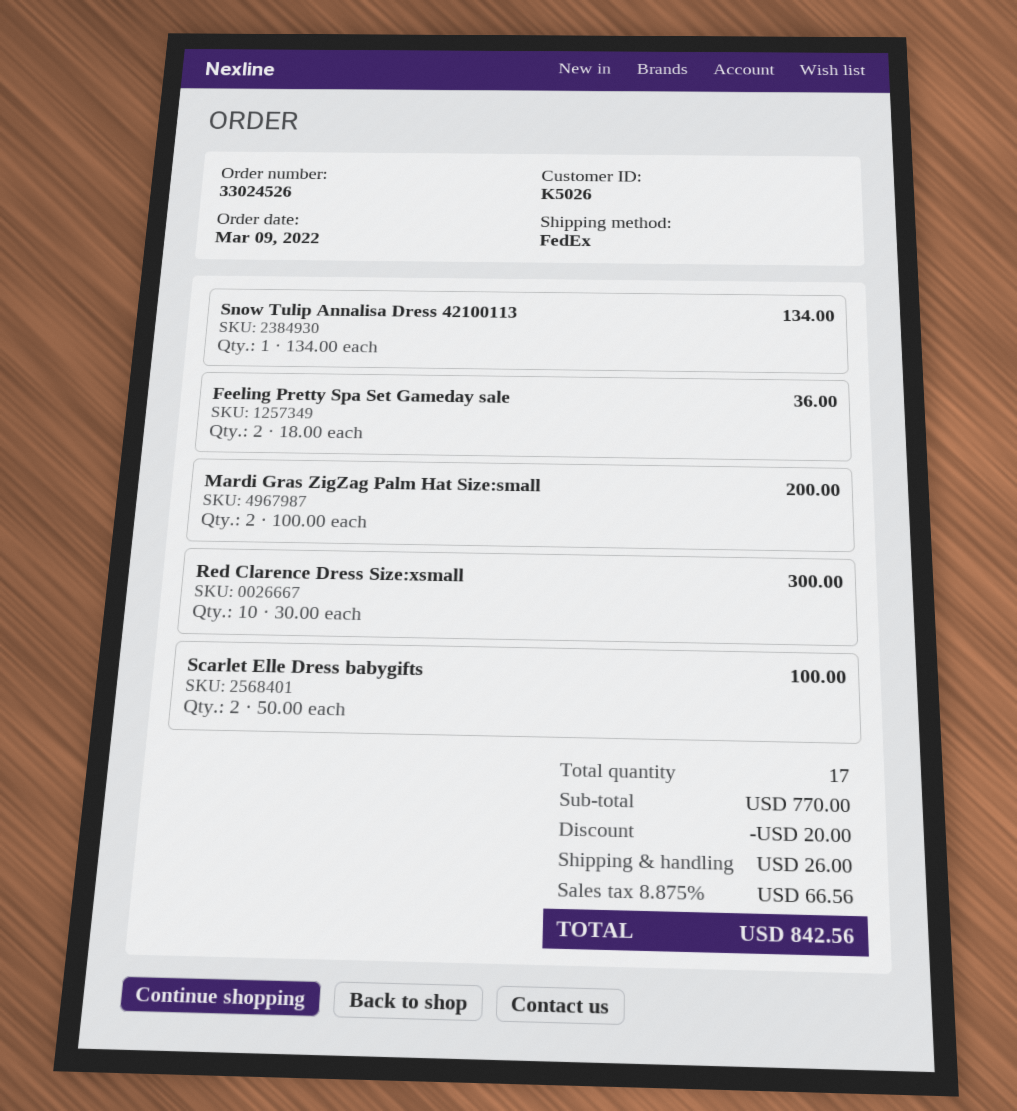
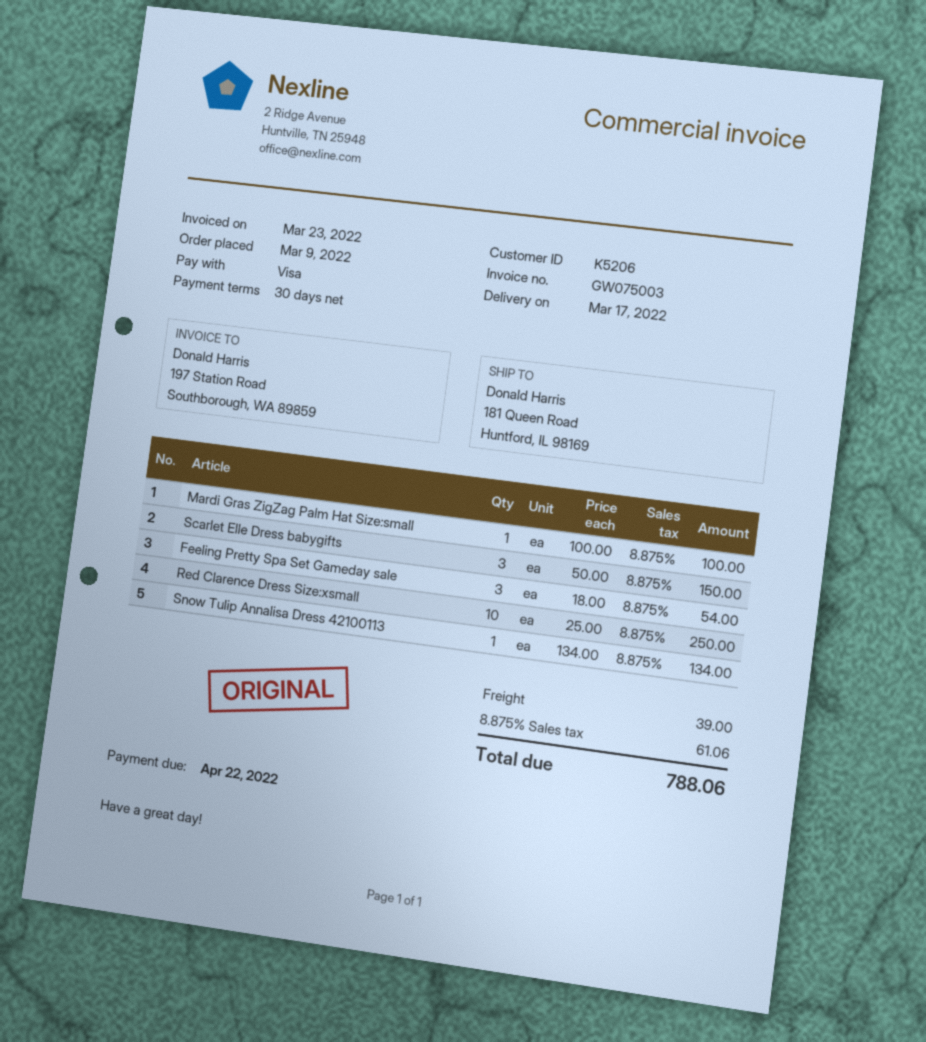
customer number: K5026 -> K5206
Feeling Pretty Spa Set Gameday sale: 2 x 18.00 = 36.00 -> 3 x 18.00 = 54.00
Mardi Gras ZigZag Palm Hat Size:small: 2 x 100.00 = 200.00 -> 1 x 100.00 = 100.00
Red Clarence Dress Size:xsmall: 10 x 30.00 = 300.00 -> 10 x 25.00 = 250.00
Scarlet Elle Dress babygifts: 2 x 50.00 = 100.00 -> 3 x 50.00 = 150.00
discount: 20.00 -> none
shipping: 26.00 -> 39.00
tax: 8.875% = 66.56 -> 8.875% = 61.06
total: 842.56 -> 788.06

